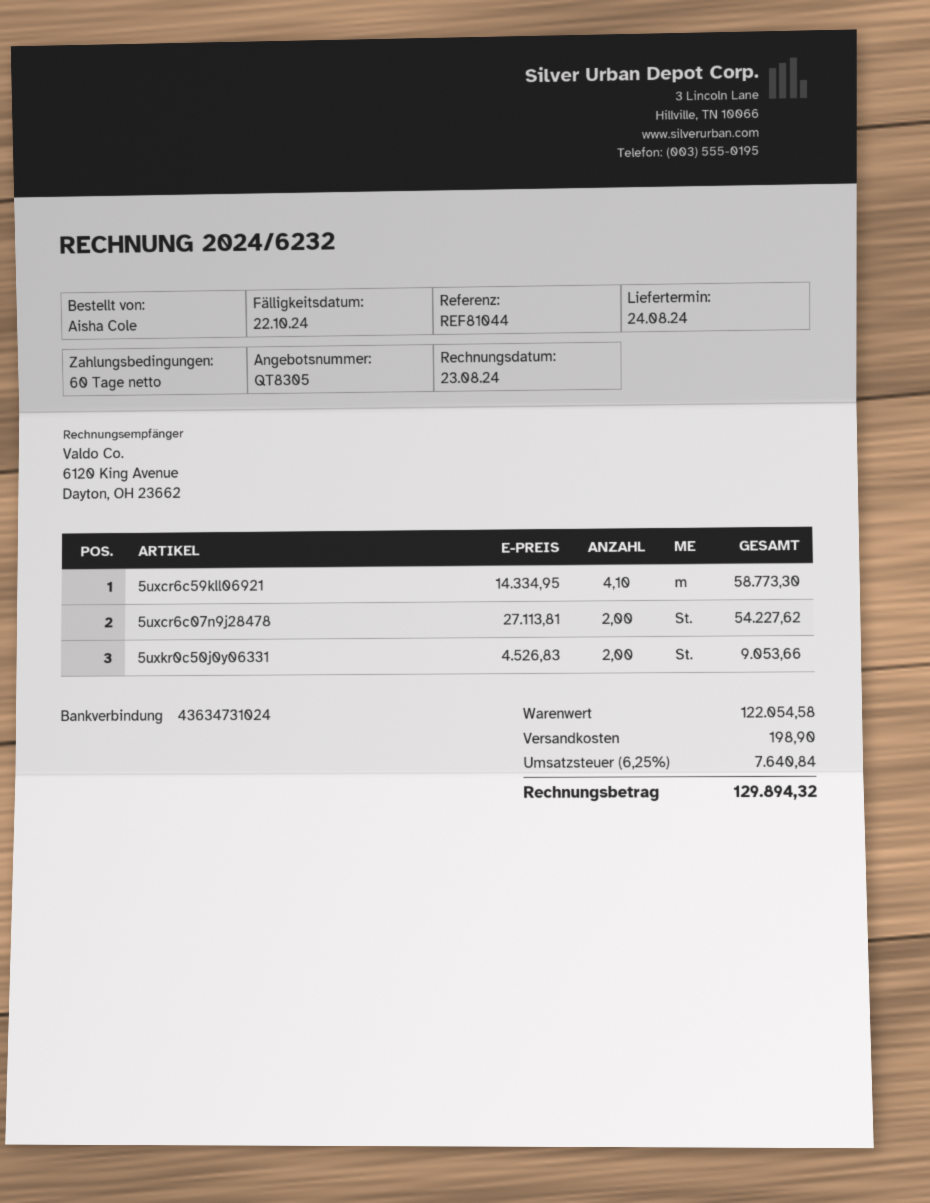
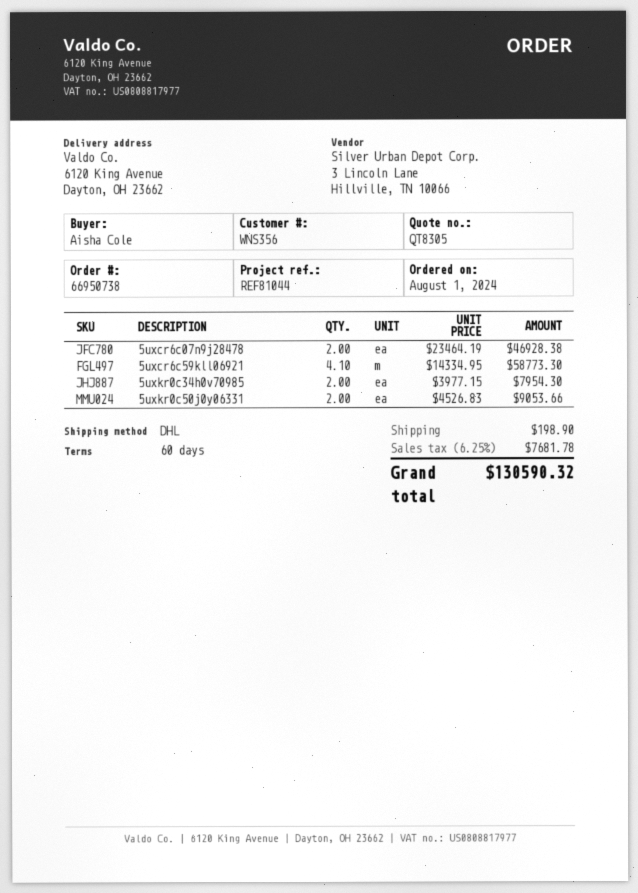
5uxcr6c07n9j28478: 2 x 27113.81 = 54227.62 -> 2 x 23464.19 = 46928.38
5uxkr0c34h0v70985: none -> 2 x 3977.15 = 7954.30
tax: 6.25% = 7640.84 -> 6.25% = 7681.78
total: 129894.32 -> 130590.32

